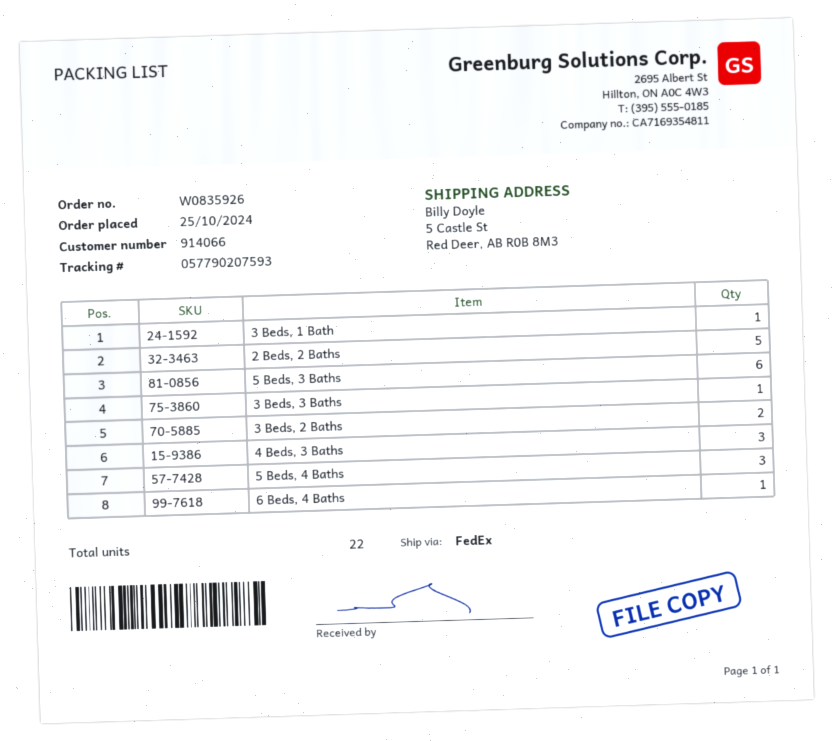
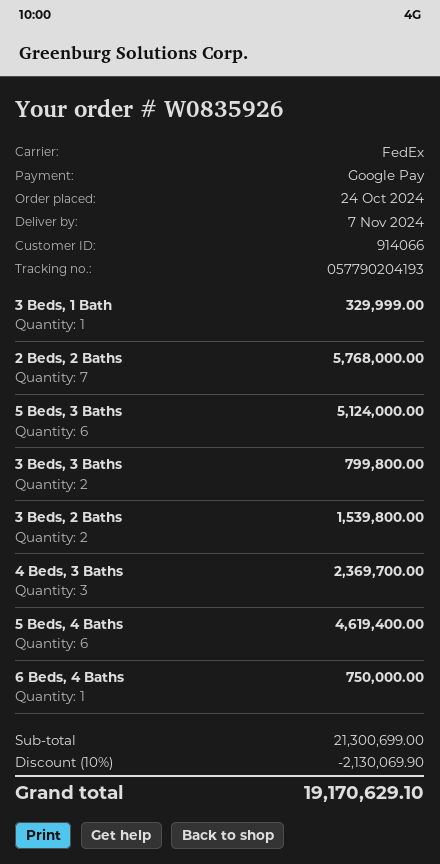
order date: 2024-10-25 -> 2024-10-24
tracking number: 057790207593 -> 057790204193
2 Beds, 2 Baths: 5 -> 7
3 Beds, 3 Baths: 1 -> 2
5 Beds, 4 Baths: 3 -> 6

